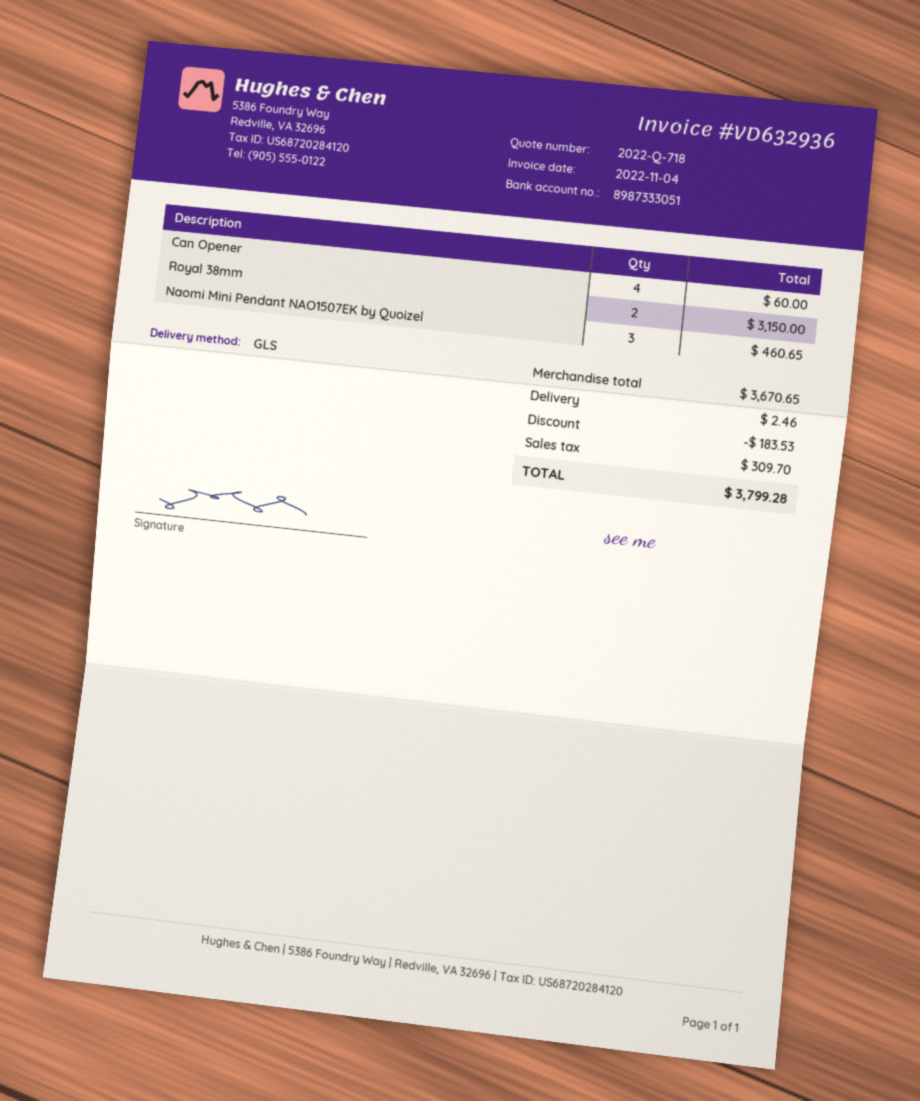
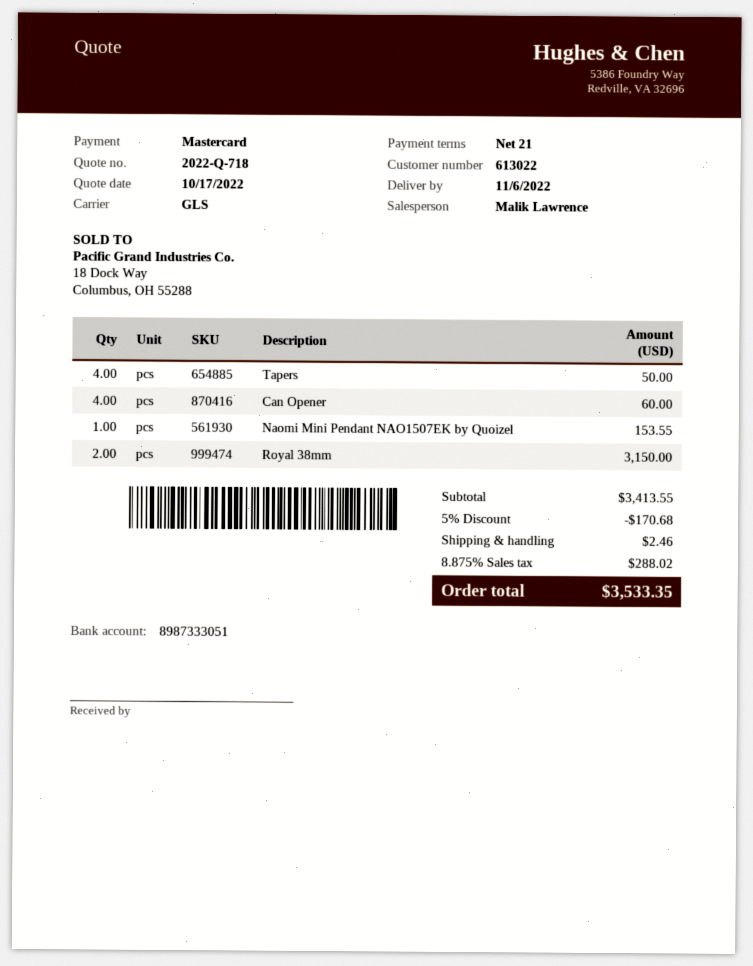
Naomi Mini Pendant NAO1507EK by Quoizel: 3 for 460.65 -> 1 for 153.55
Tapers: none -> 4 for 50.00
subtotal: 3670.65 -> 3413.55
discount: 183.53 -> 170.68
tax: 309.70 -> 288.02
total: 3799.28 -> 3533.35

